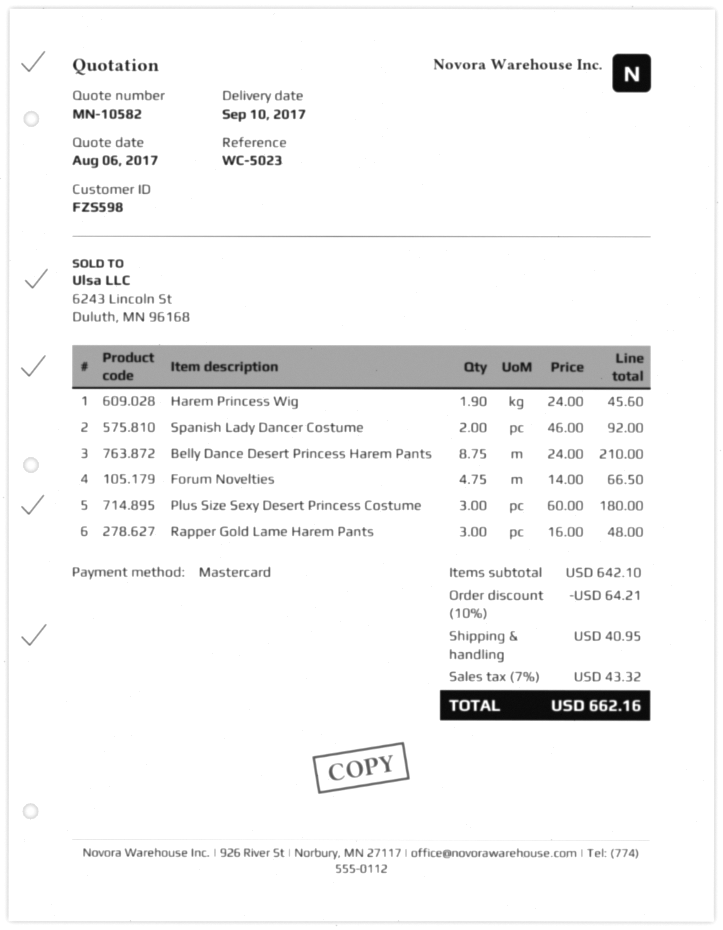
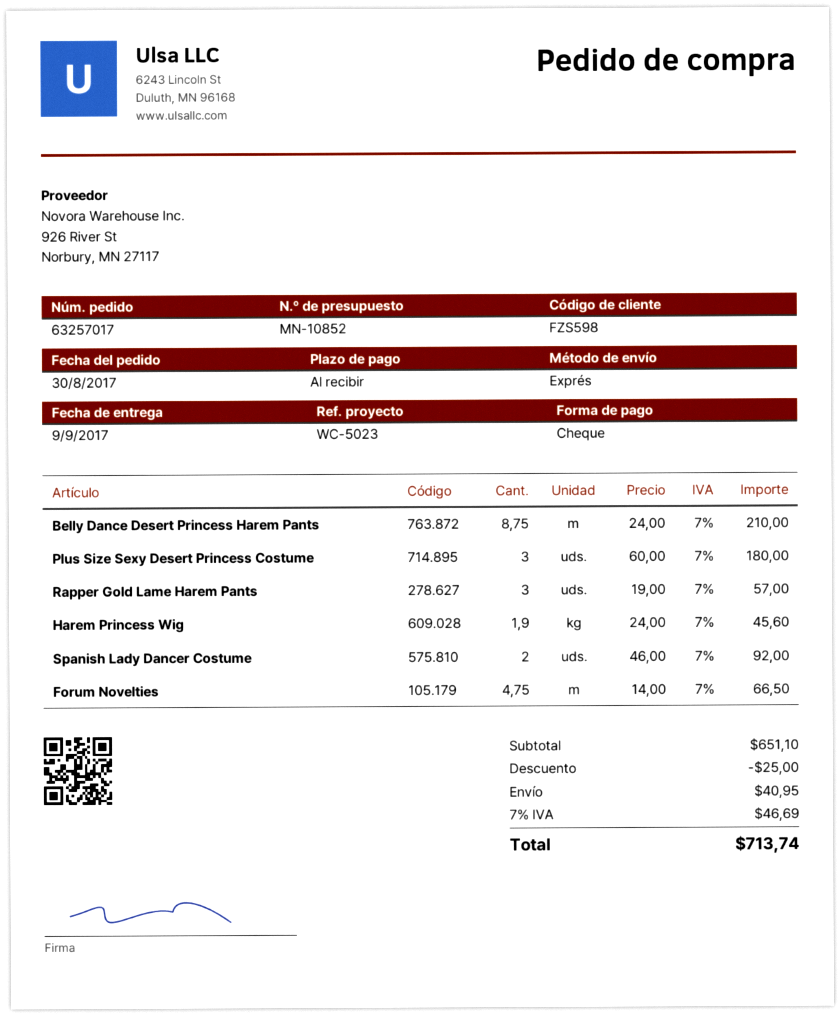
quote number: MN-10582 -> MN-10852
delivery date: 2017-09-10 -> 2017-09-09
payment method: Mastercard -> cheque
Rapper Gold Lame Harem Pants: 3 x 16.00 = 48.00 -> 3 x 19.00 = 57.00
subtotal: 642.10 -> 651.10
discount: 64.21 -> 25.00
tax: 7% = 43.32 -> 7% = 46.69
total: 662.16 -> 713.74

